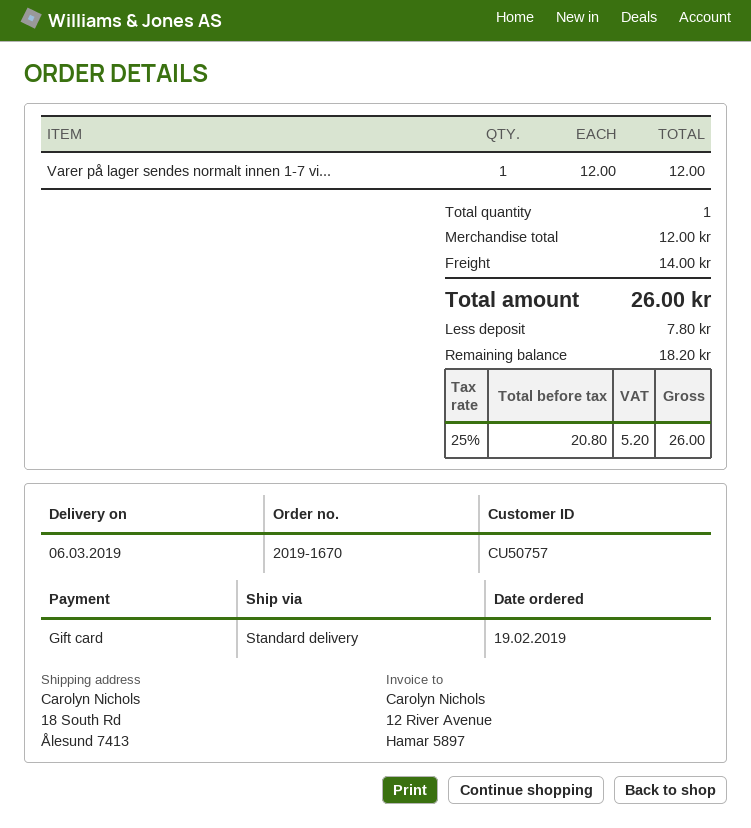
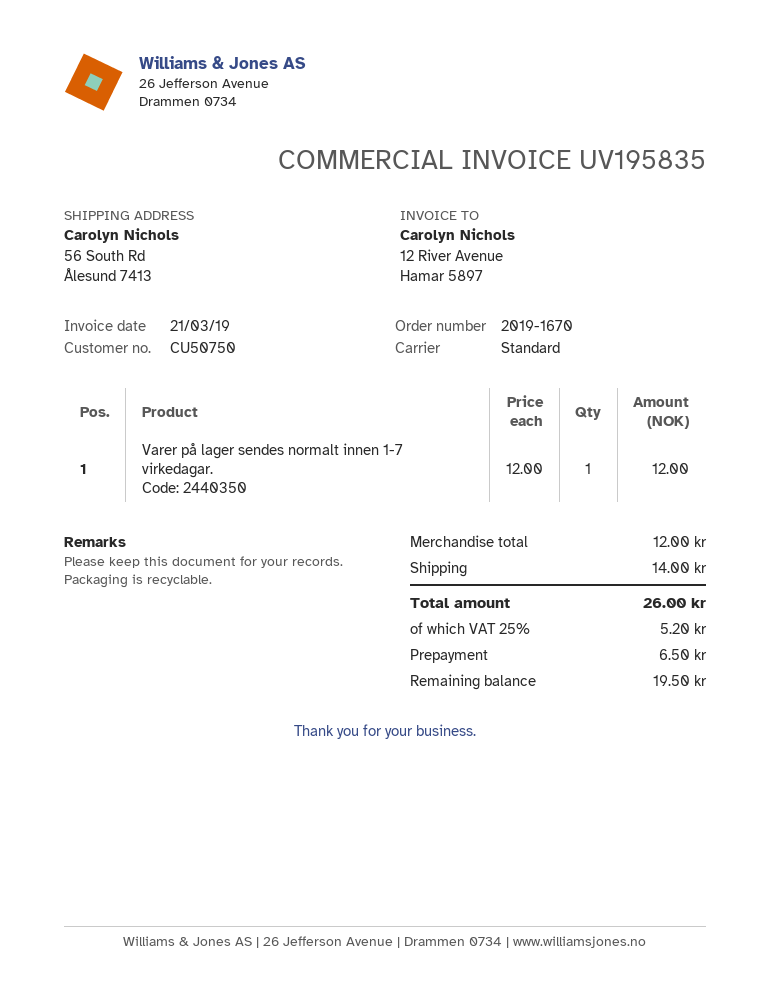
customer number: CU50757 -> CU50750
ship to: 18 South Rd, Ålesund 7413 -> 56 South Rd, Ålesund 7413
deposit: 7.80 -> 6.50
balance: 18.20 -> 19.50

